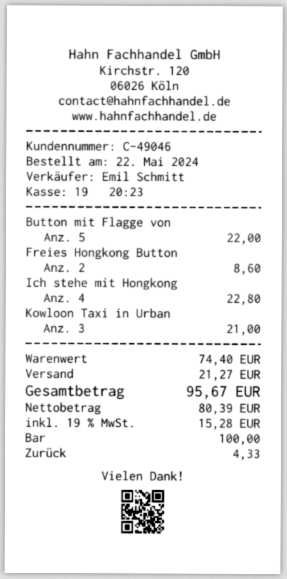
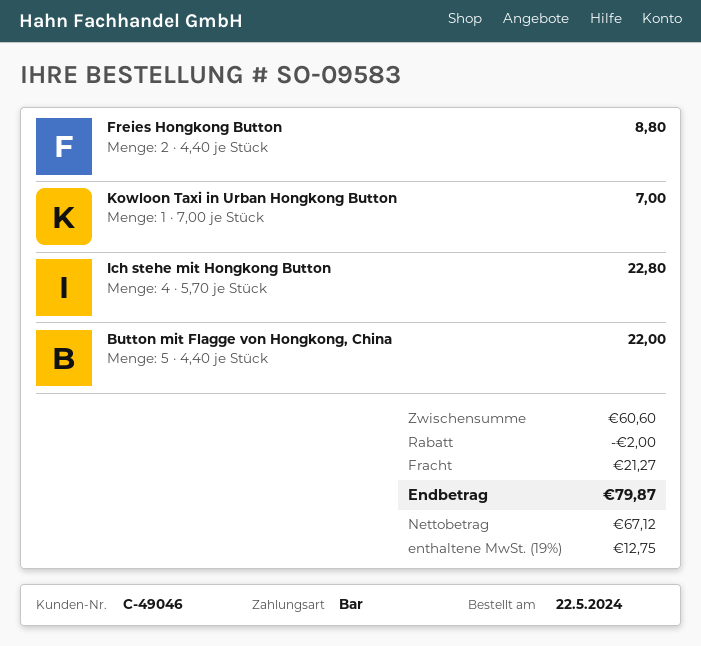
Freies Hongkong Button: 2 for 8.60 -> 2 for 8.80
Kowloon Taxi in Urban: 3 for 21.00 -> 1 for 7.00
subtotal: 74.40 -> 60.60
discount: none -> 2.00
net: 80.39 -> 67.12
tax: 19% = 15.28 -> 19% = 12.75
total: 95.67 -> 79.87

